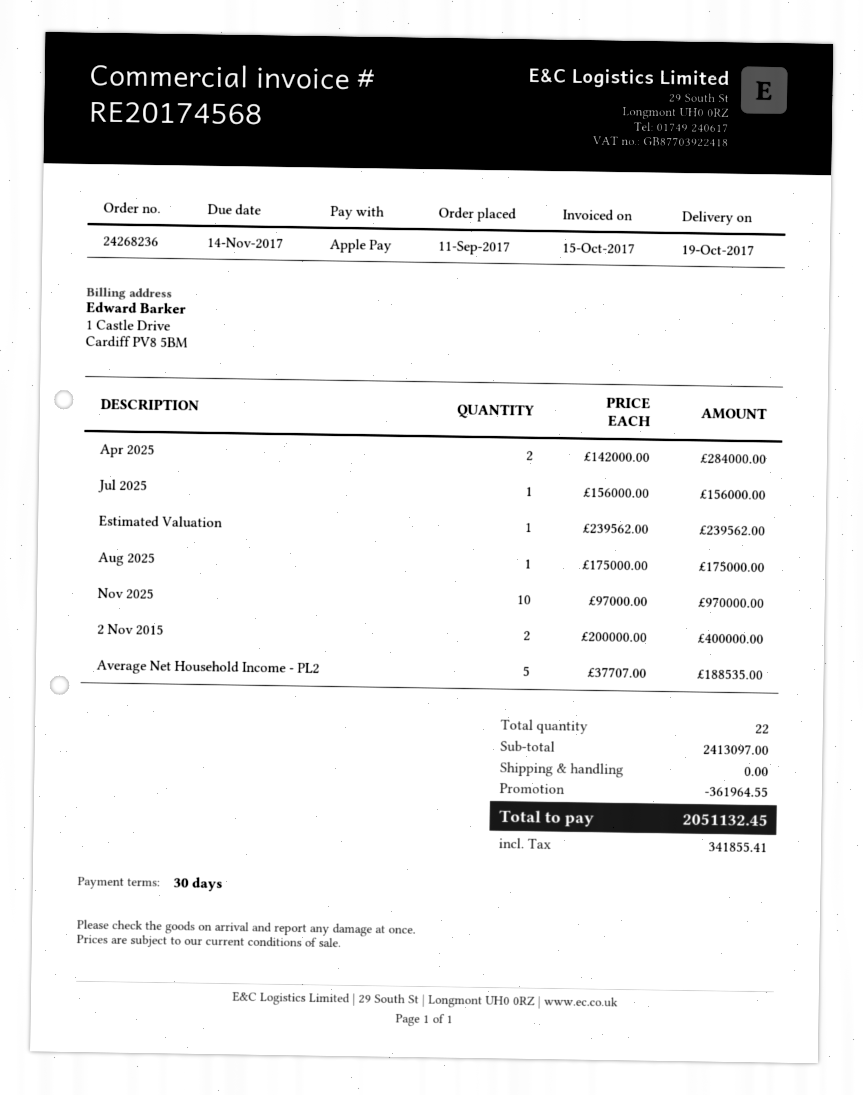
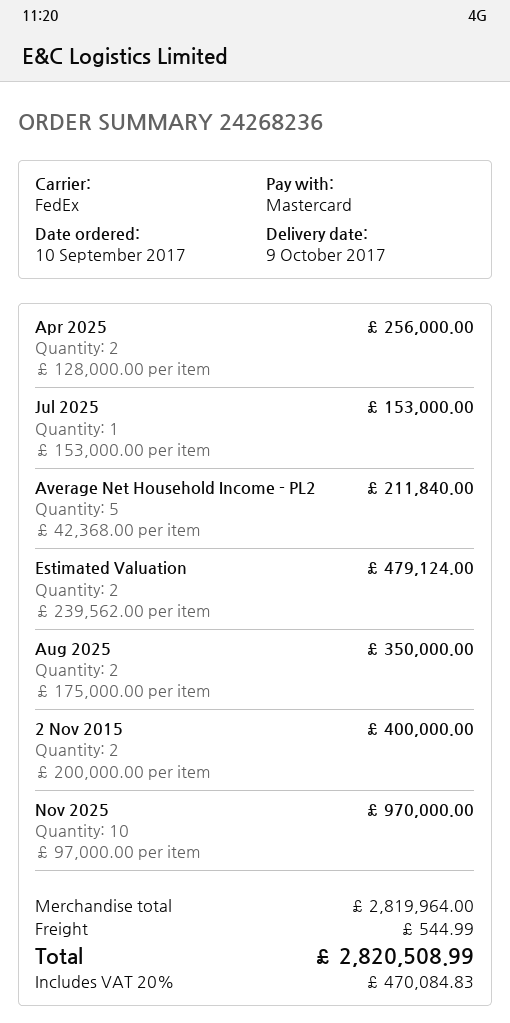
order date: 2017-09-11 -> 2017-09-10
delivery date: 2017-10-19 -> 2017-10-09
payment method: Apple Pay -> Mastercard
Apr 2025: 2 x 142000.00 = 284000.00 -> 2 x 128000.00 = 256000.00
Jul 2025: 1 x 156000.00 = 156000.00 -> 1 x 153000.00 = 153000.00
Estimated Valuation: 1 x 239562.00 = 239562.00 -> 2 x 239562.00 = 479124.00
Aug 2025: 1 x 175000.00 = 175000.00 -> 2 x 175000.00 = 350000.00
Average Net Household Income - PL2: 5 x 37707.00 = 188535.00 -> 5 x 42368.00 = 211840.00
subtotal: 2413097.00 -> 2819964.00
discount: 361964.55 -> none
shipping: 0.00 -> 544.99
tax: 341855.41 -> 470084.83
total: 2051132.45 -> 2820508.99

